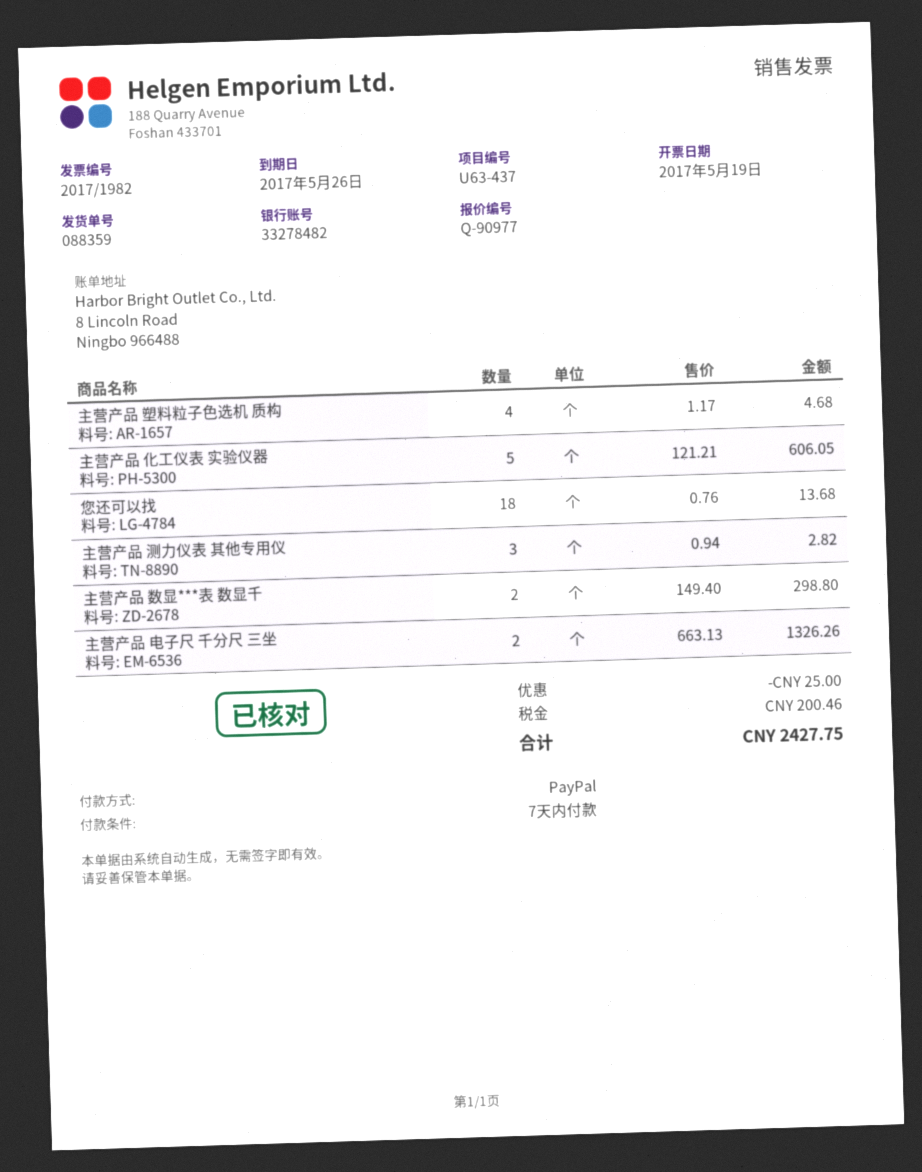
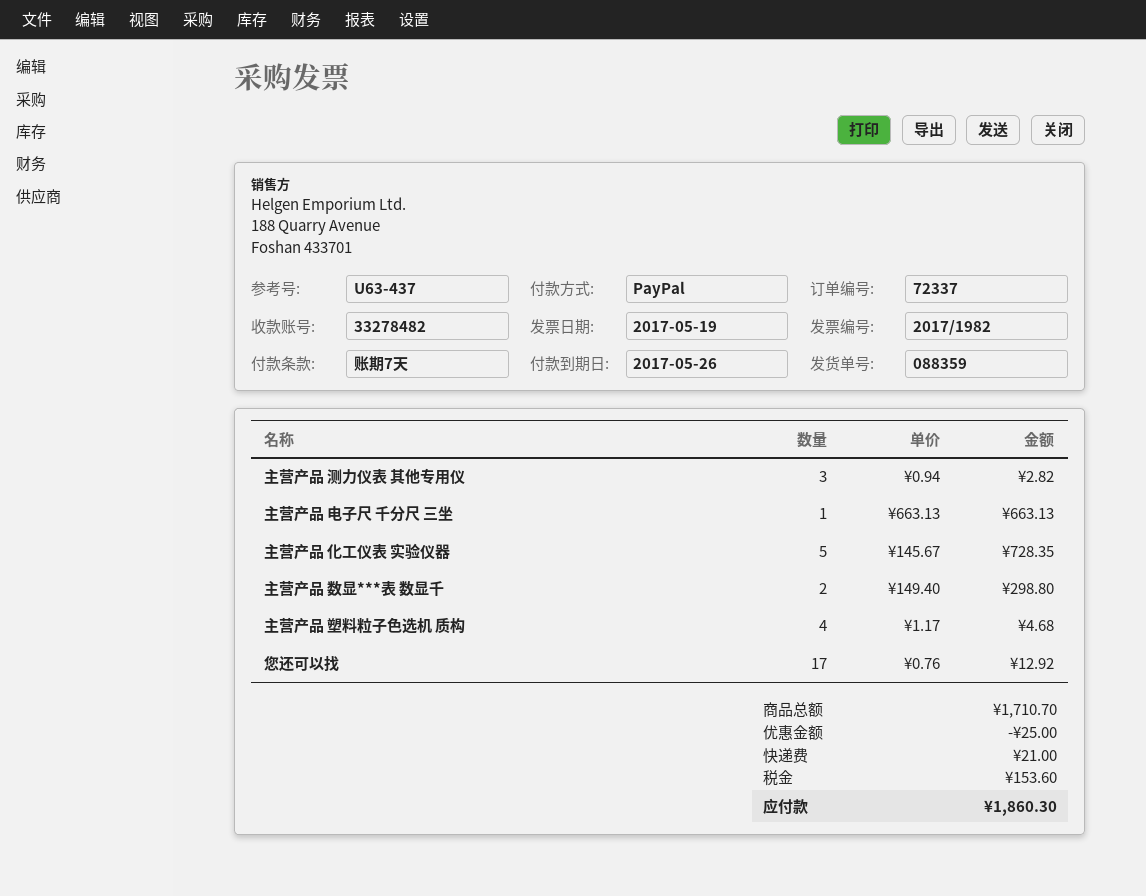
主营产品 化工仪表 实验仪器: 5 x 121.21 = 606.05 -> 5 x 145.67 = 728.35
您还可以找: 18 x 0.76 = 13.68 -> 17 x 0.76 = 12.92
主营产品 电子尺 千分尺 三坐: 2 x 663.13 = 1326.26 -> 1 x 663.13 = 663.13
shipping: none -> 21.00
tax: 200.46 -> 153.60
total: 2427.75 -> 1860.30

